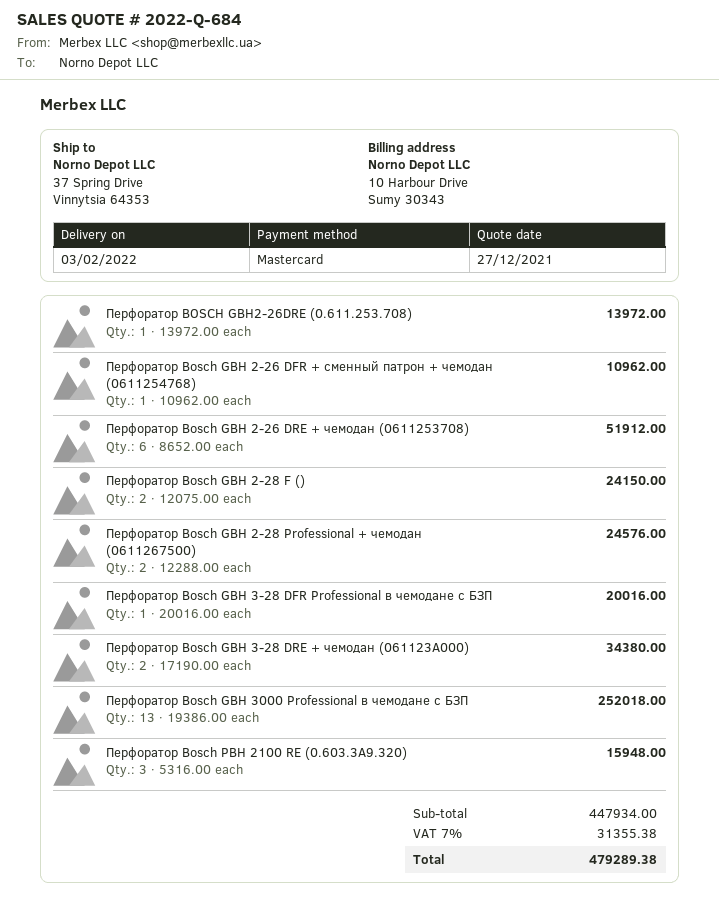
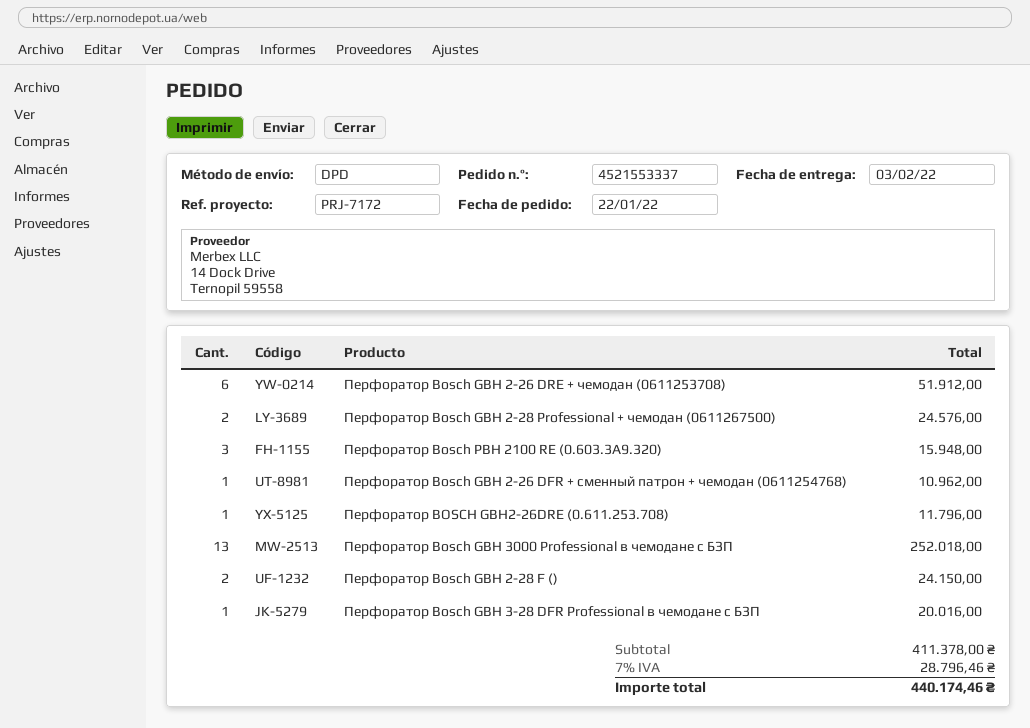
Перфоратор BOSCH GBH2-26DRE (0.611.253.708): 1 for 13972.00 -> 1 for 11796.00
Перфоратор Bosch GBH 3-28 DRE + чемодан (061123A000): 2 for 34380.00 -> none
subtotal: 447934.00 -> 411378.00
tax: 7% = 31355.38 -> 7% = 28796.46
total: 479289.38 -> 440174.46

